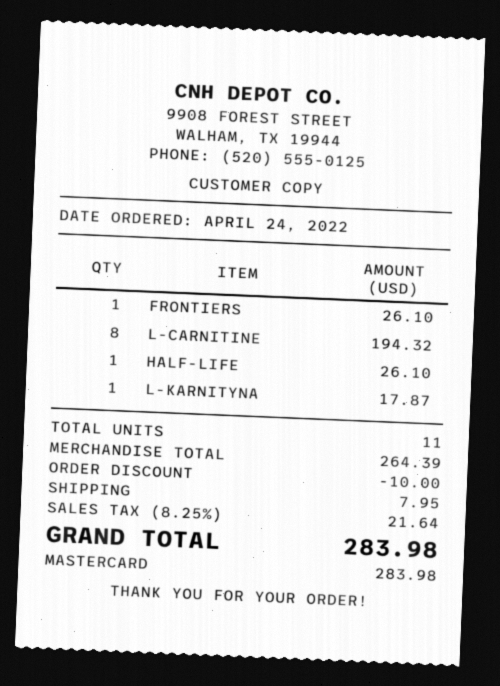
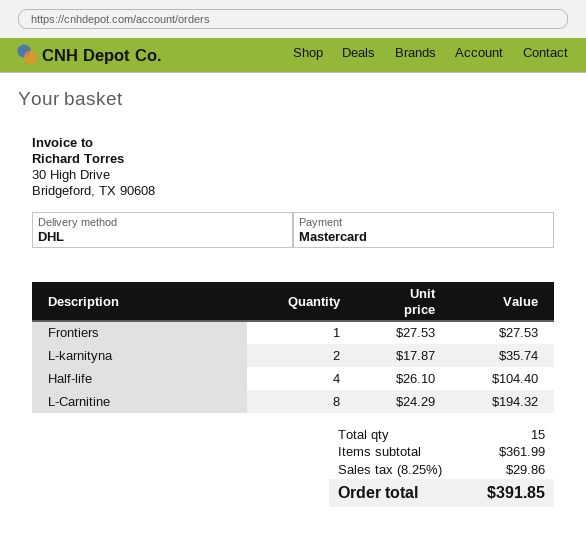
FRONTIERS: 1 for 26.10 -> 1 for 27.53
HALF-LIFE: 1 for 26.10 -> 4 for 104.40
L-KARNITYNA: 1 for 17.87 -> 2 for 35.74
total quantity: 11 -> 15
subtotal: 264.39 -> 361.99
discount: 10.00 -> none
shipping: 7.95 -> none
tax: 8.25% = 21.64 -> 8.25% = 29.86
total: 283.98 -> 391.85

